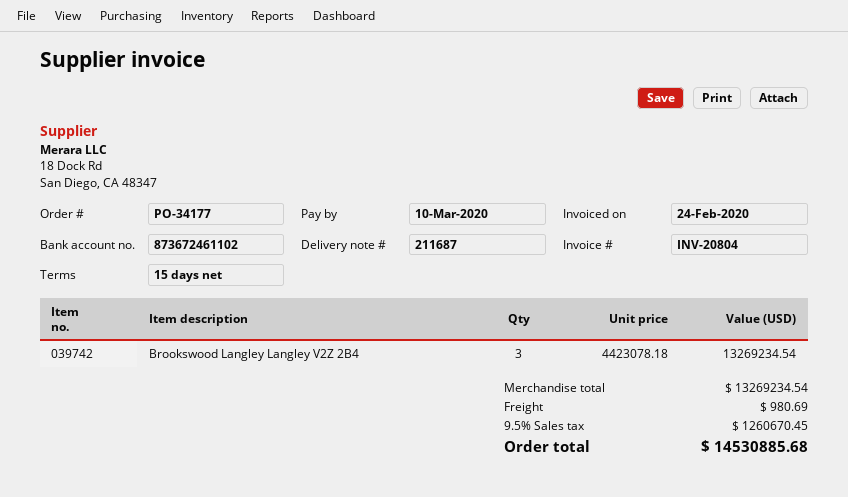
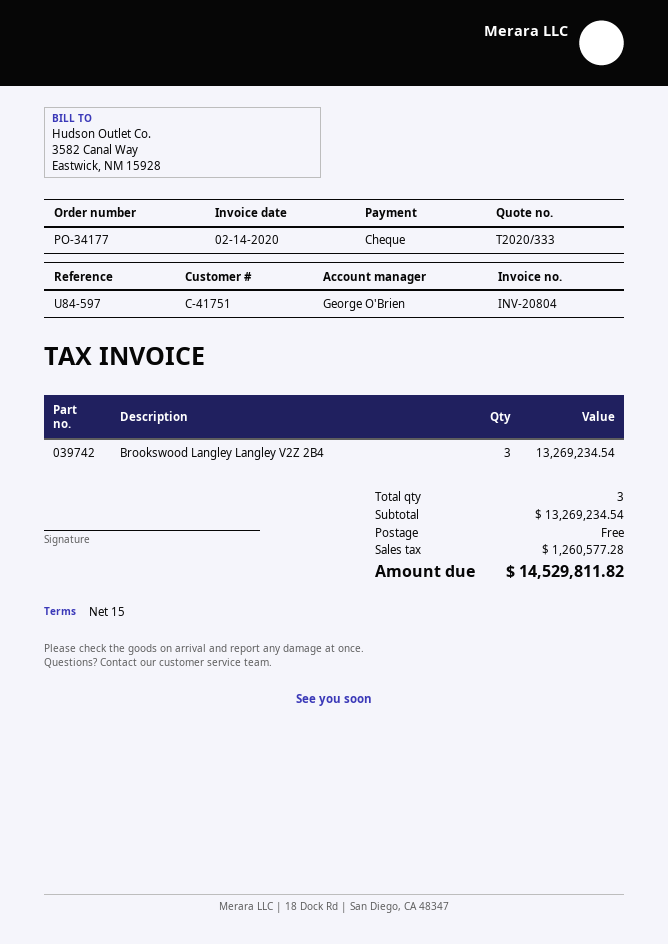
invoice date: 2020-02-24 -> 2020-02-14
shipping: 980.69 -> 0.00
tax: 1260670.45 -> 1260577.28
total: 14530885.68 -> 14529811.82

